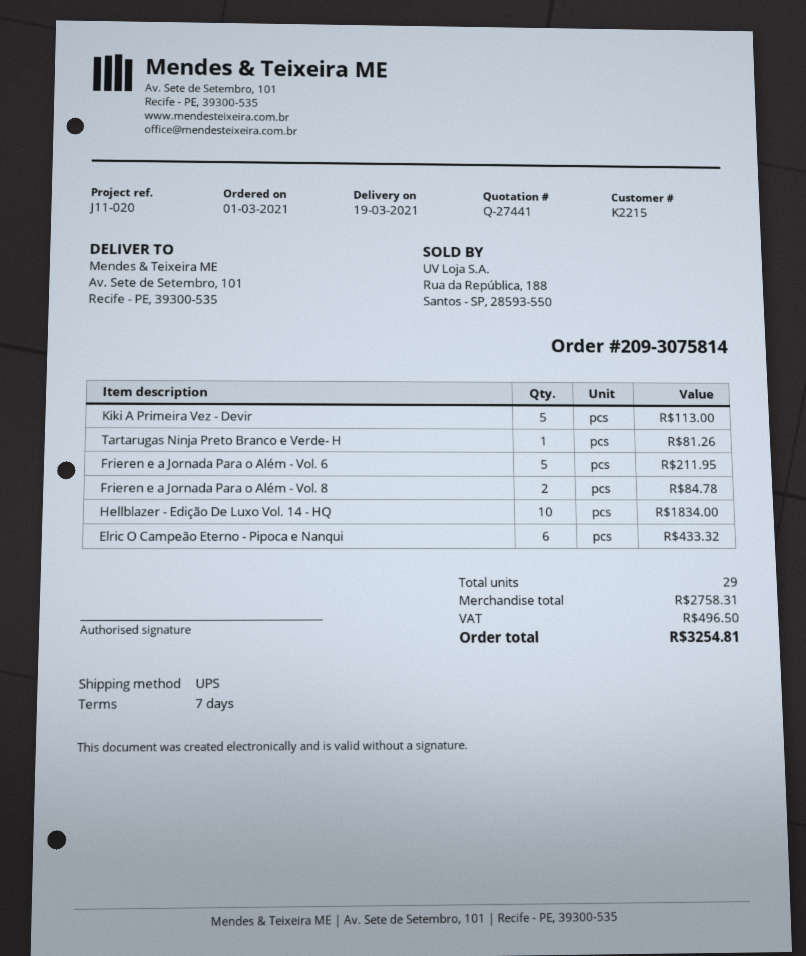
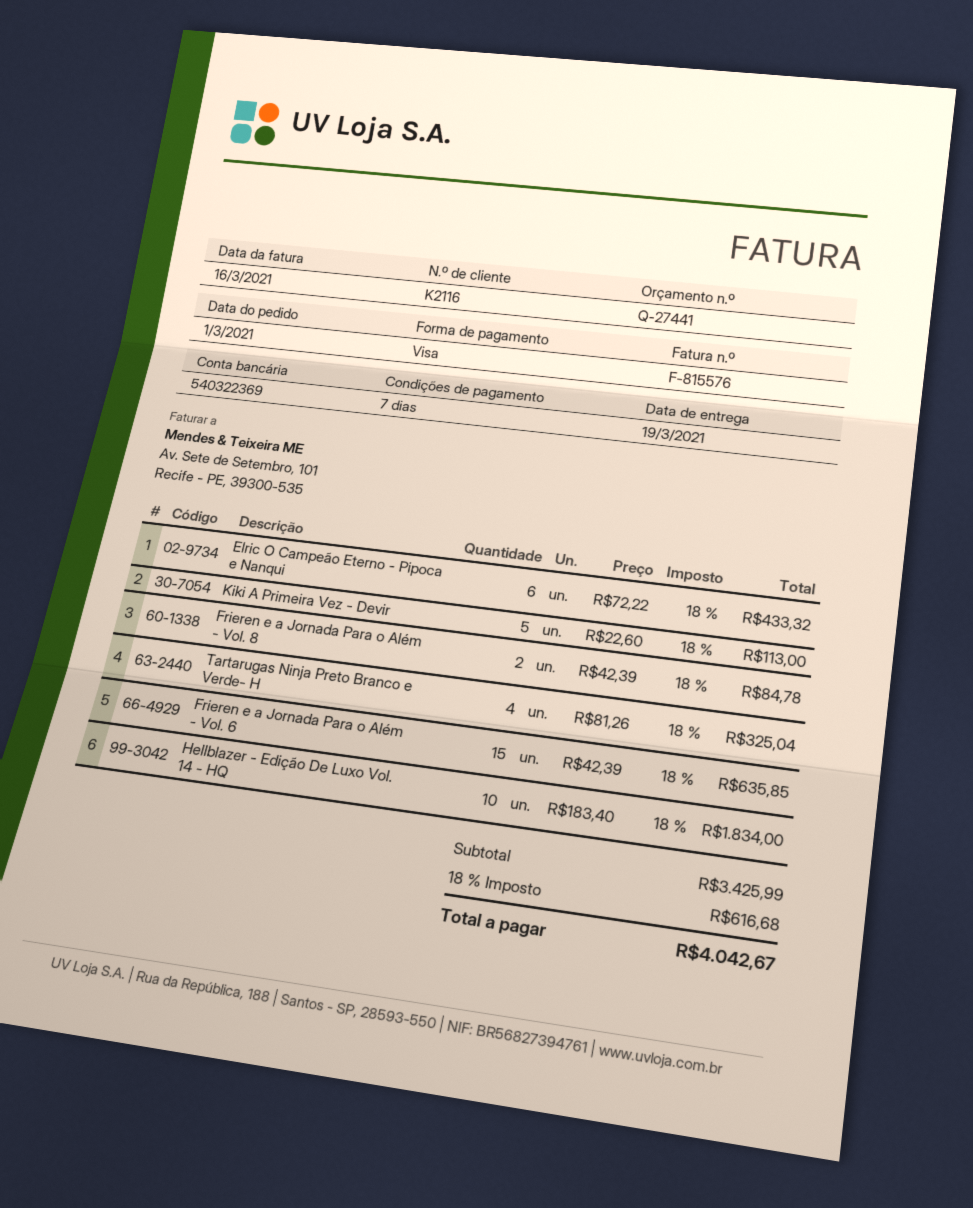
customer number: K2215 -> K2116
Tartarugas Ninja Preto Branco e Verde- H: 1 for 81.26 -> 4 for 325.04
Frieren e a Jornada Para o Além - Vol. 6: 5 for 211.95 -> 15 for 635.85
subtotal: 2758.31 -> 3425.99
tax: 496.50 -> 616.68
total: 3254.81 -> 4042.67

